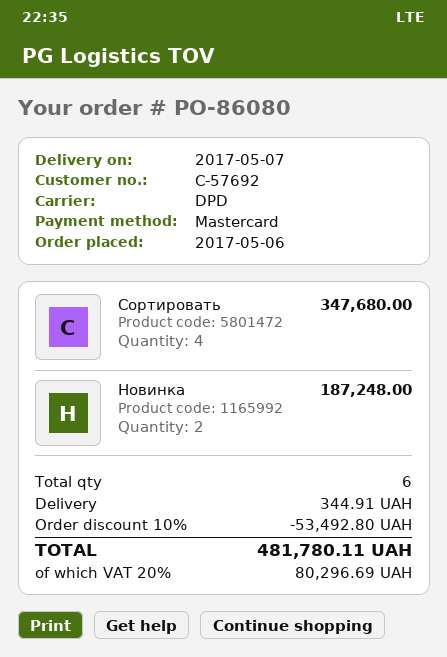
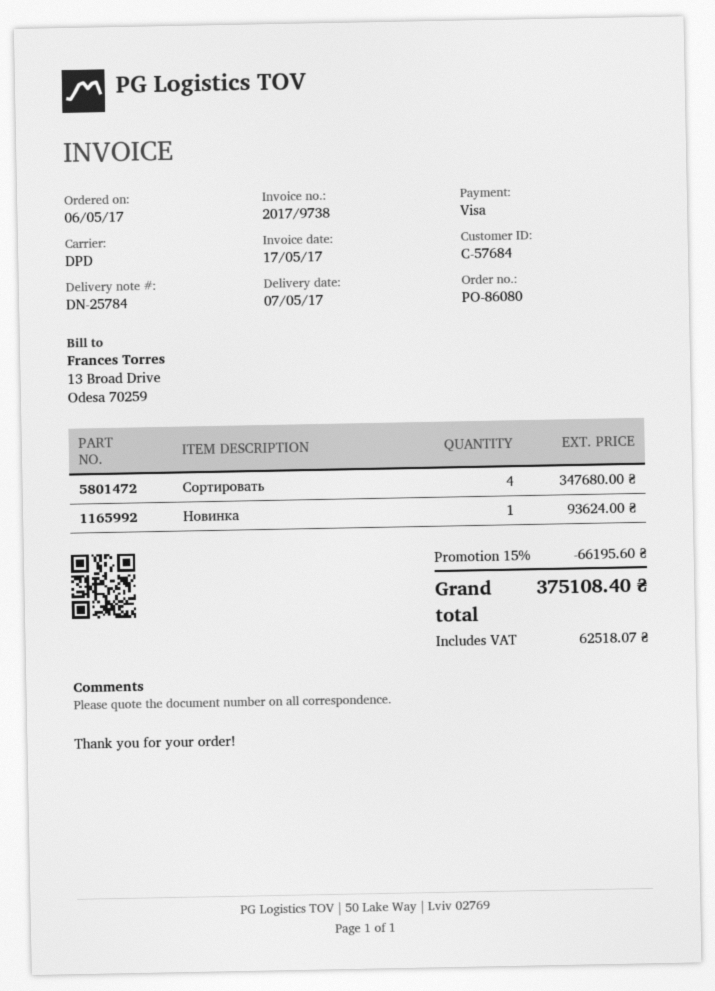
customer number: C-57692 -> C-57684
payment method: Mastercard -> Visa
Новинка: 2 for 187248.00 -> 1 for 93624.00
discount: 10% = 53492.80 -> 15% = 66195.60
shipping: 344.91 -> none
tax: 80296.69 -> 62518.07
total: 481780.11 -> 375108.40

